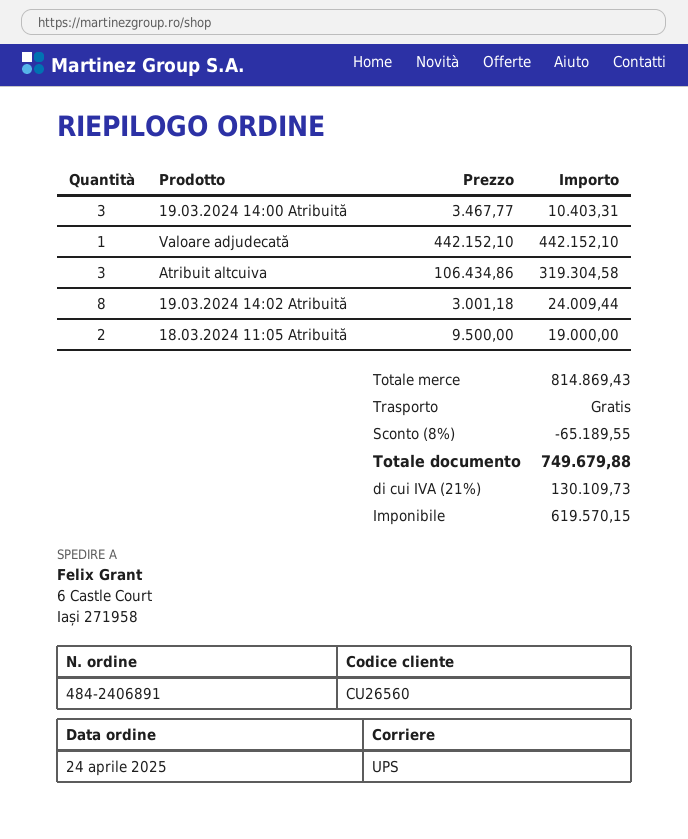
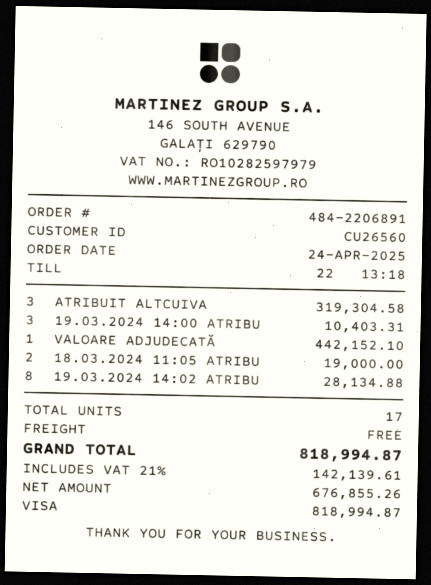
order number: 484-2406891 -> 484-2206891
19.03.2024 14:02 Atribuită: 8 for 24009.44 -> 8 for 28134.88
discount: 8% = 65189.55 -> none
net: 619570.15 -> 676855.26
tax: 21% = 130109.73 -> 21% = 142139.61
total: 749679.88 -> 818994.87

